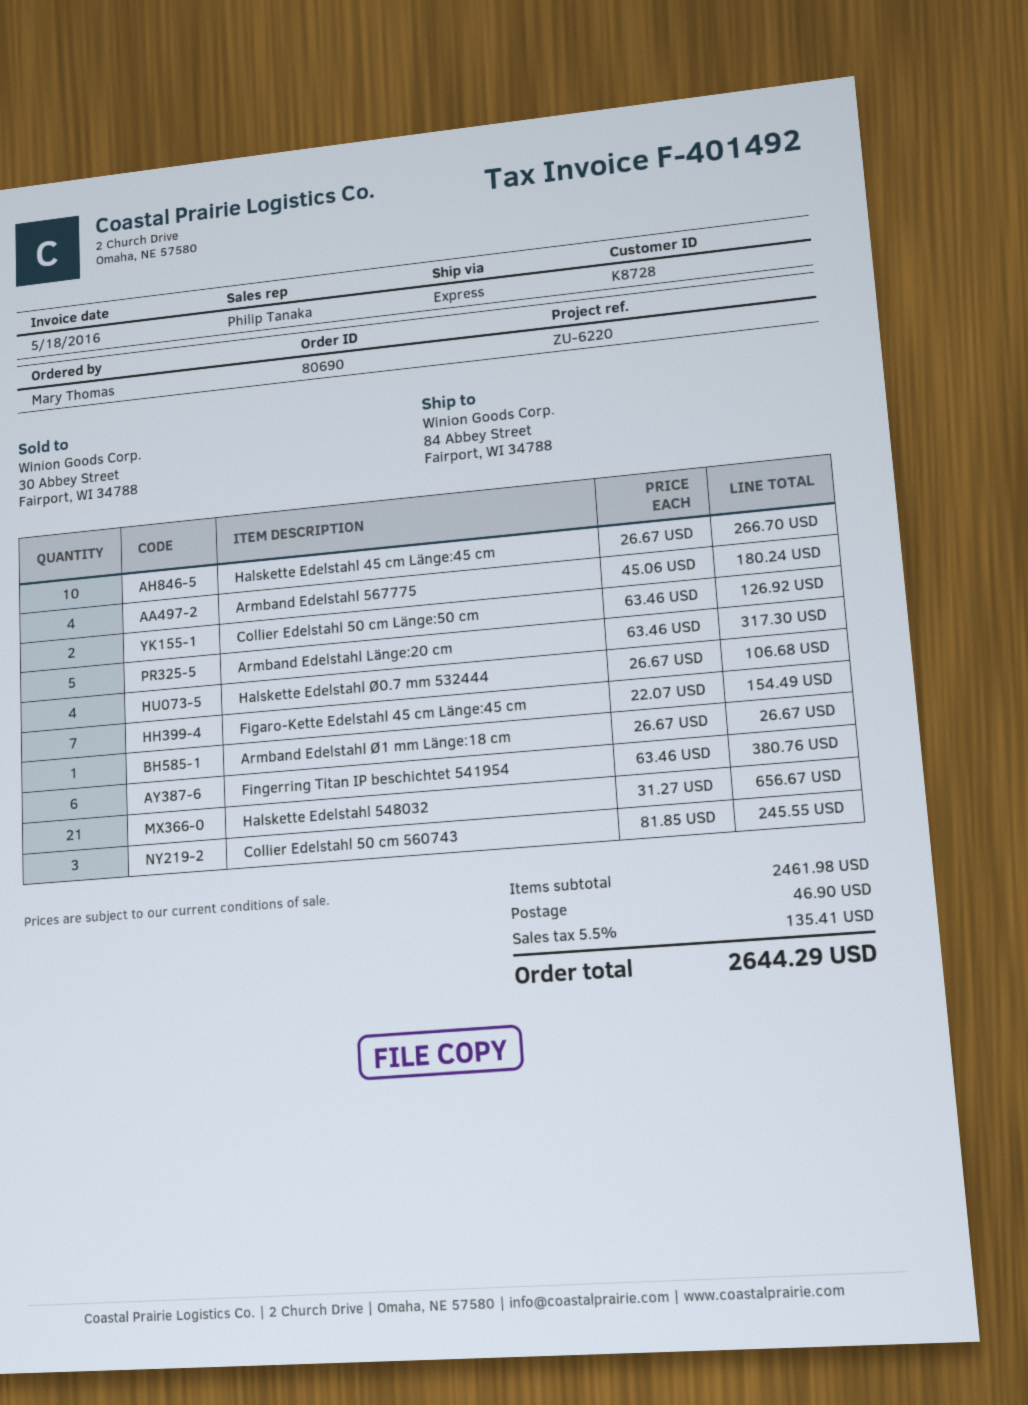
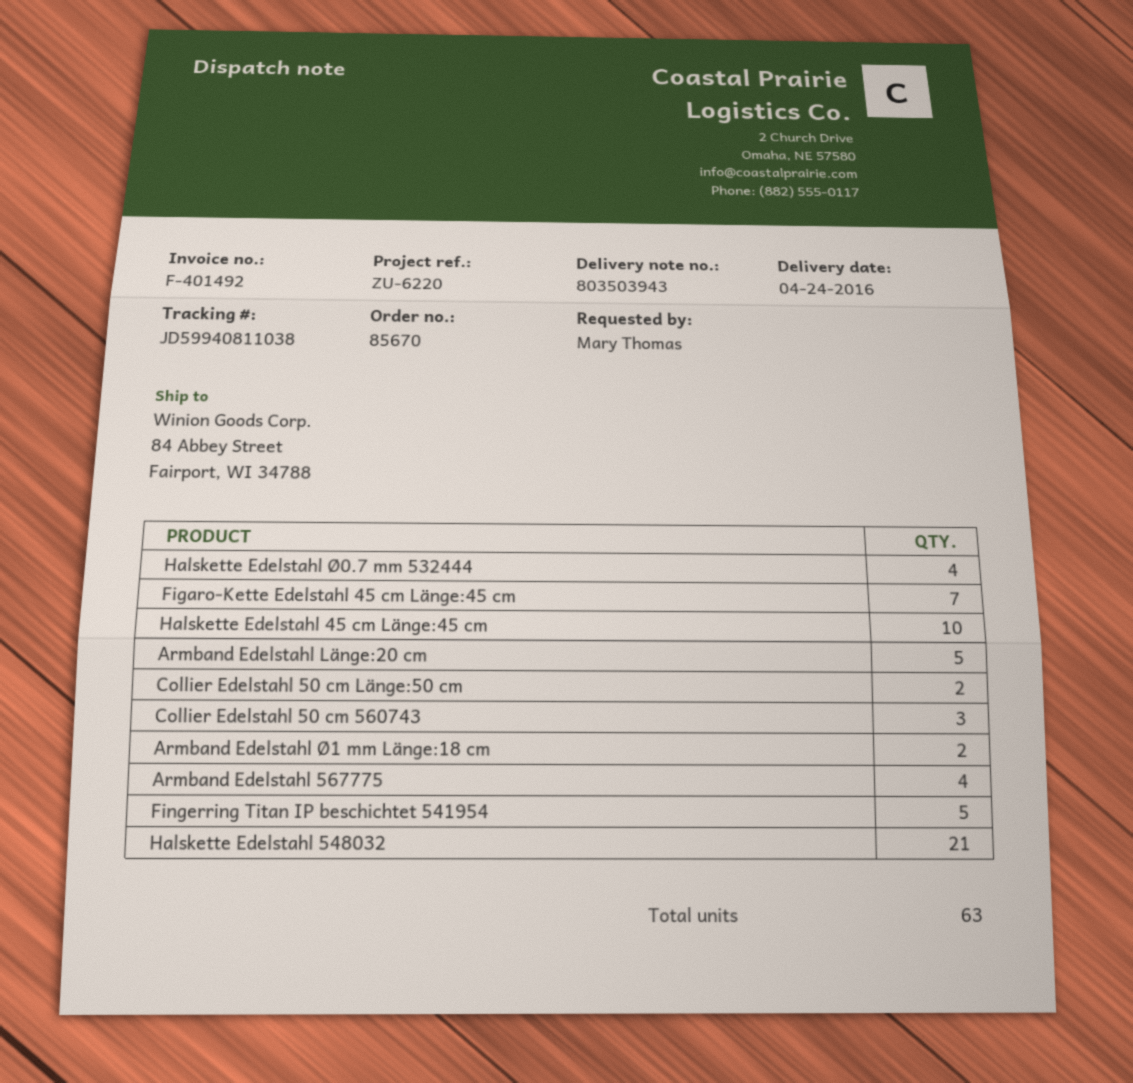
order number: 80690 -> 85670
Armband Edelstahl Ø1 mm Länge:18 cm: 1 -> 2
Fingerring Titan IP beschichtet 541954: 6 -> 5

